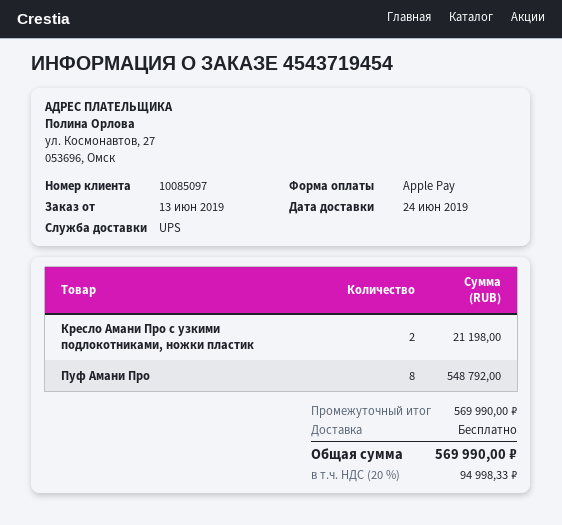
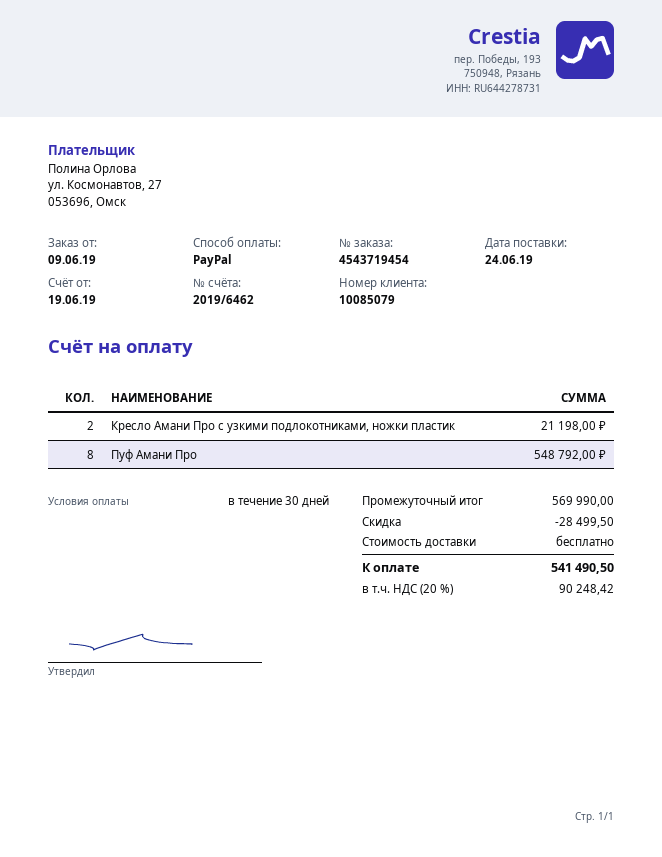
order date: 2019-06-13 -> 2019-06-09
customer number: 10085097 -> 10085079
payment method: Apple Pay -> PayPal
discount: none -> 28499.50
tax: 20% = 94998.33 -> 20% = 90248.42
total: 569990.00 -> 541490.50

